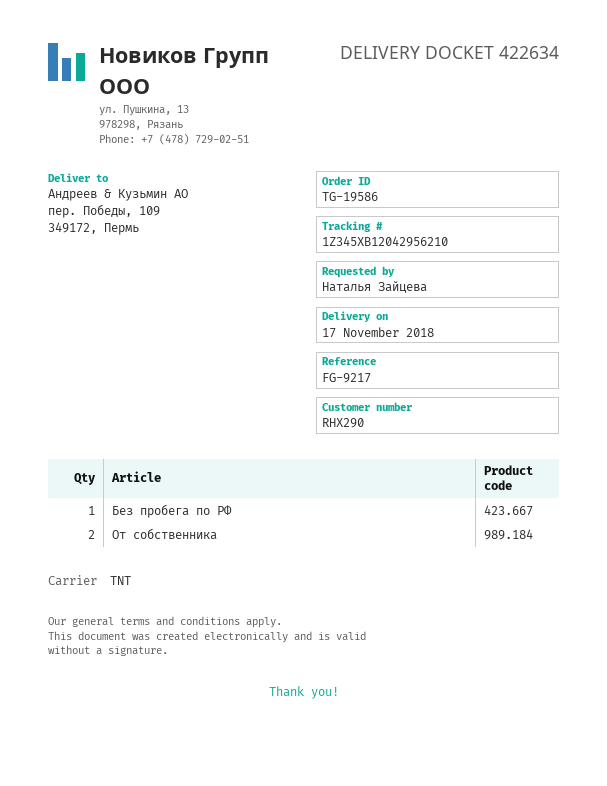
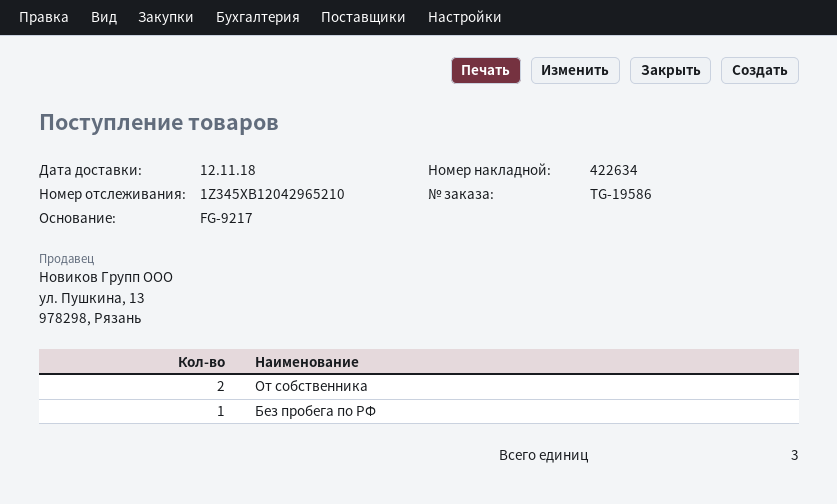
delivery date: 2018-11-17 -> 2018-11-12
tracking number: 1Z345XB12042956210 -> 1Z345XB12042965210

